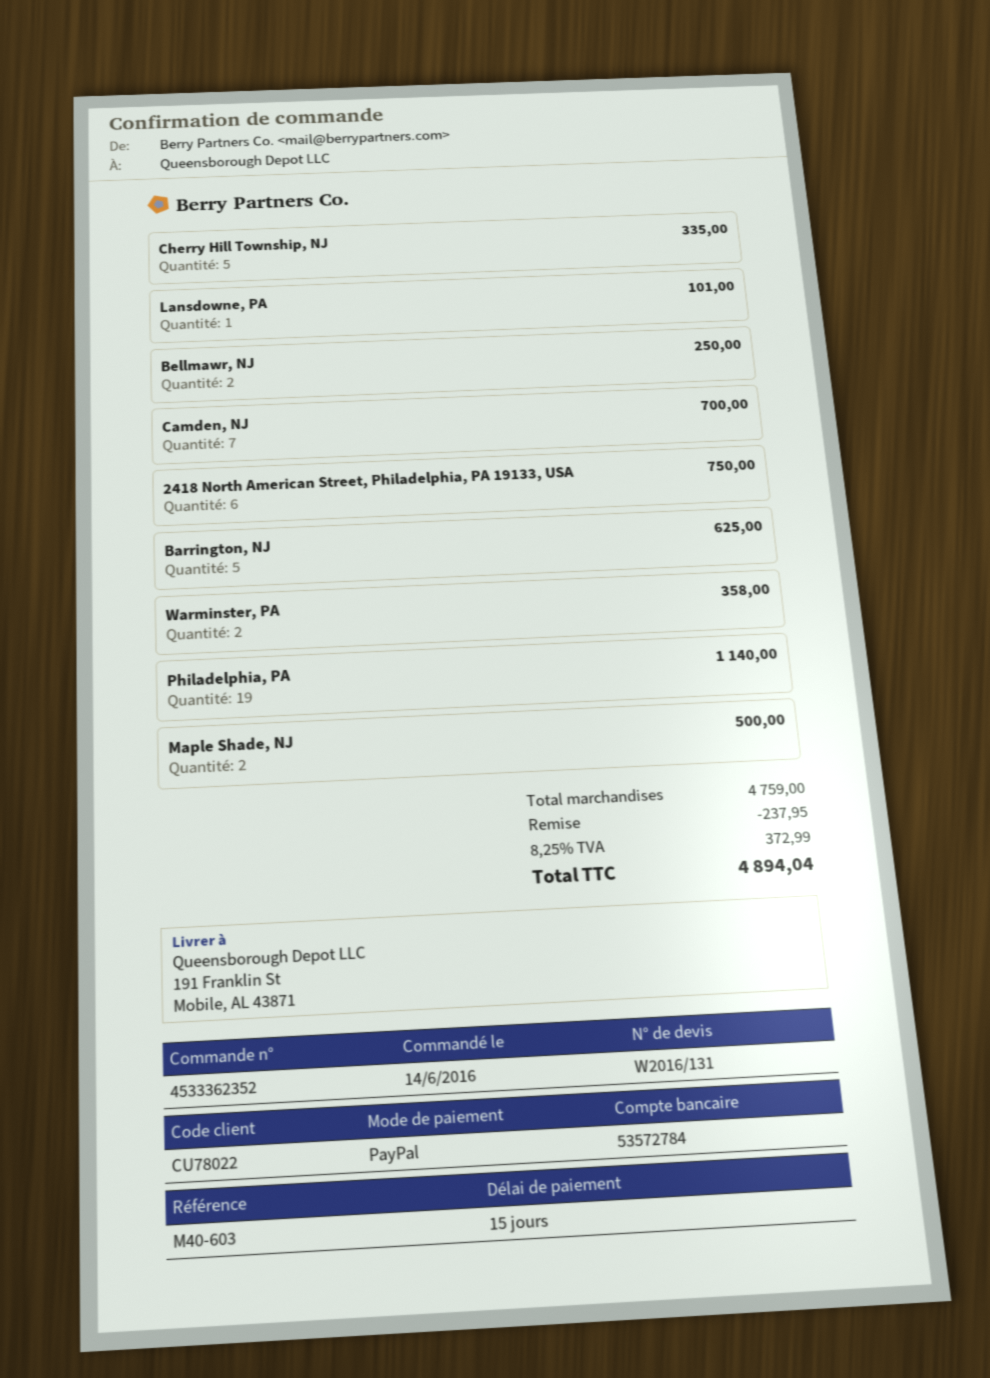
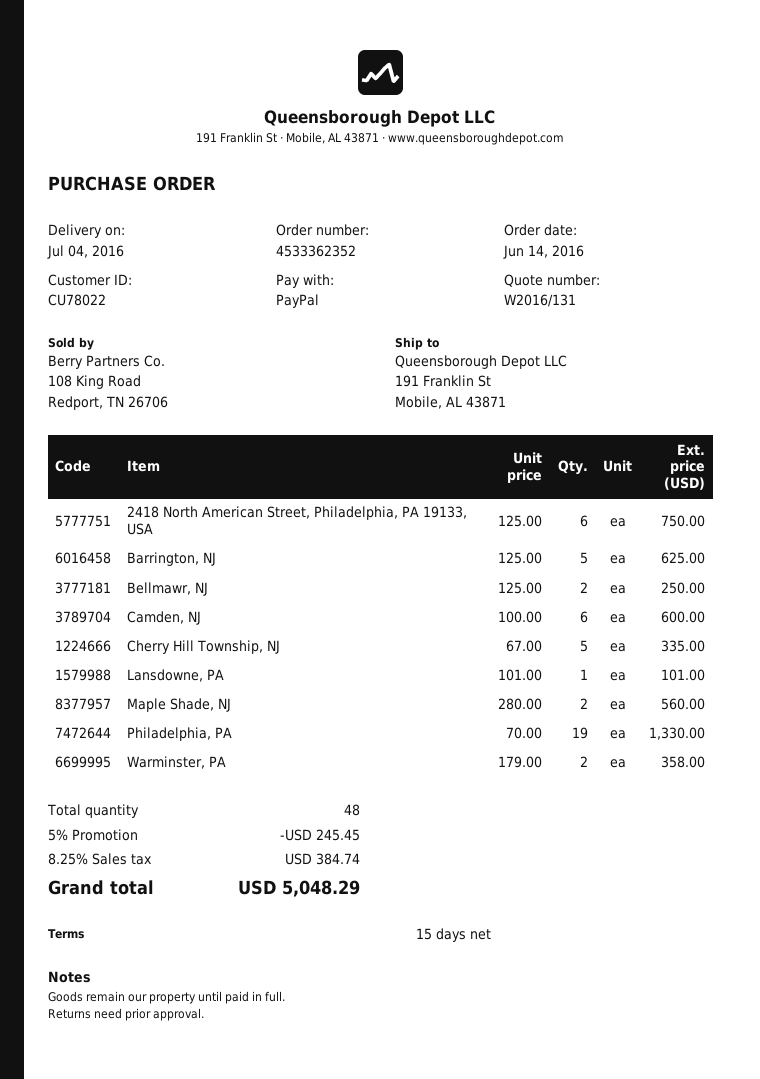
Camden, NJ: 7 for 700.00 -> 6 for 600.00
Philadelphia, PA: 19 for 1140.00 -> 19 for 1330.00
Maple Shade, NJ: 2 for 500.00 -> 2 for 560.00
discount: 237.95 -> 245.45
tax: 8.25% = 372.99 -> 8.25% = 384.74
total: 4894.04 -> 5048.29

